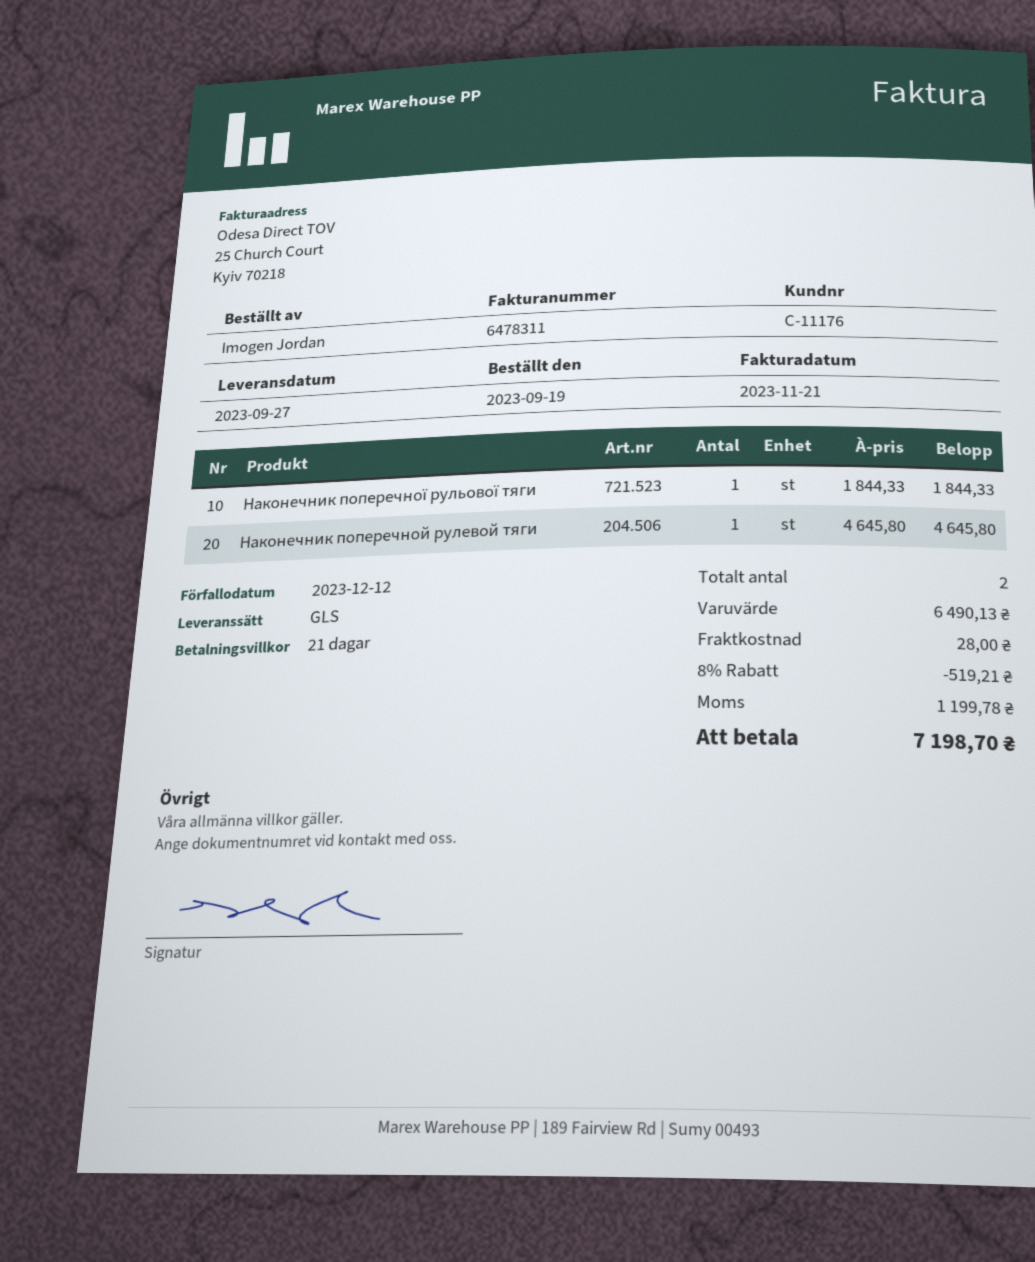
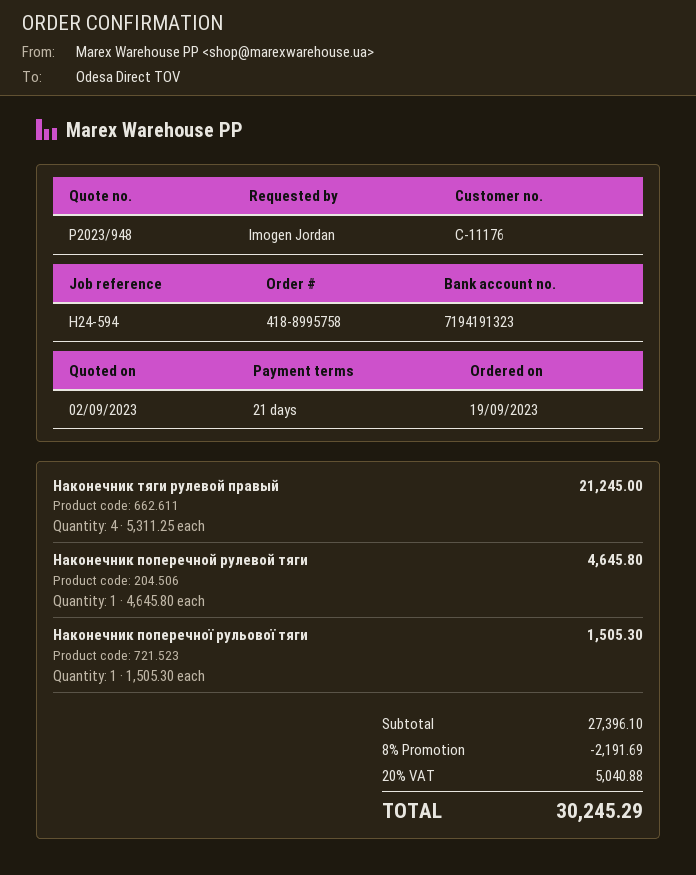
Наконечник поперечної рульової тяги: 1 x 1844.33 = 1844.33 -> 1 x 1505.30 = 1505.30
Наконечник тяги рулевой правый: none -> 4 x 5311.25 = 21245.00
subtotal: 6490.13 -> 27396.10
discount: 8% = 519.21 -> 8% = 2191.69
shipping: 28.00 -> none
tax: 1199.78 -> 5040.88
total: 7198.70 -> 30245.29

